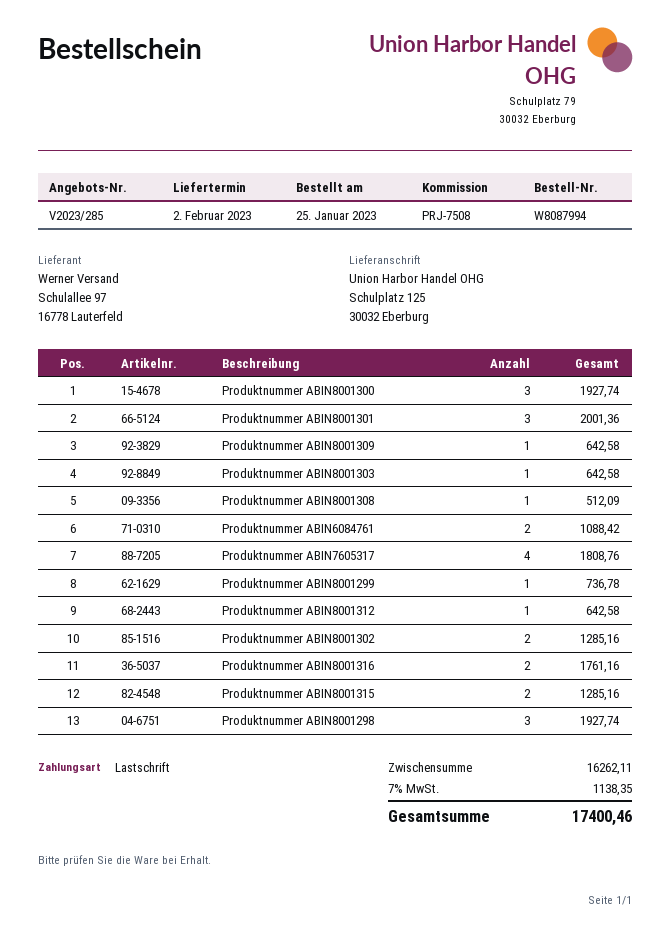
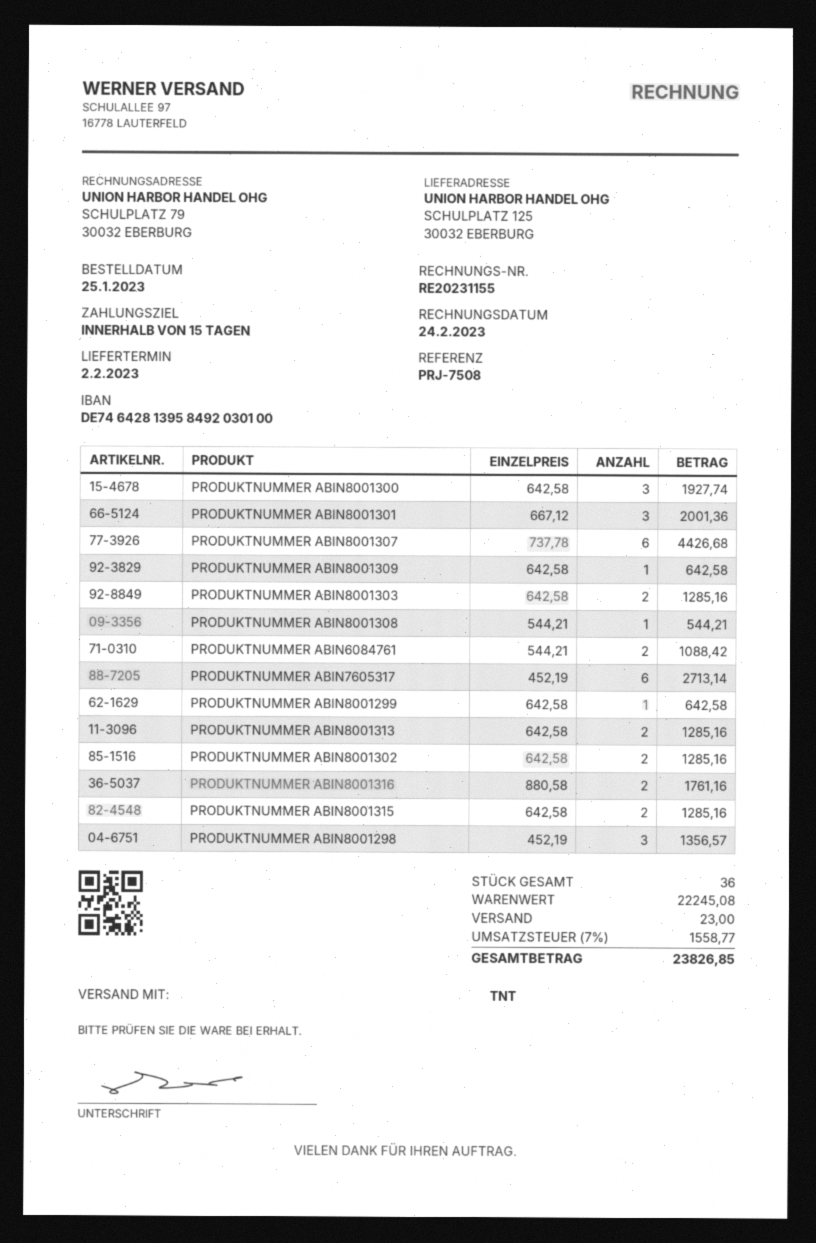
Produktnummer ABIN8001303: 1 for 642.58 -> 2 for 1285.16
Produktnummer ABIN8001308: 1 for 512.09 -> 1 for 544.21
Produktnummer ABIN7605317: 4 for 1808.76 -> 6 for 2713.14
Produktnummer ABIN8001299: 1 for 736.78 -> 1 for 642.58
Produktnummer ABIN8001312: 1 for 642.58 -> none
Produktnummer ABIN8001298: 3 for 1927.74 -> 3 for 1356.57
PRODUKTNUMMER ABIN8001307: none -> 6 for 4426.68
PRODUKTNUMMER ABIN8001313: none -> 2 for 1285.16
subtotal: 16262.11 -> 22245.08
shipping: none -> 23.00
tax: 7% = 1138.35 -> 7% = 1558.77
total: 17400.46 -> 23826.85

